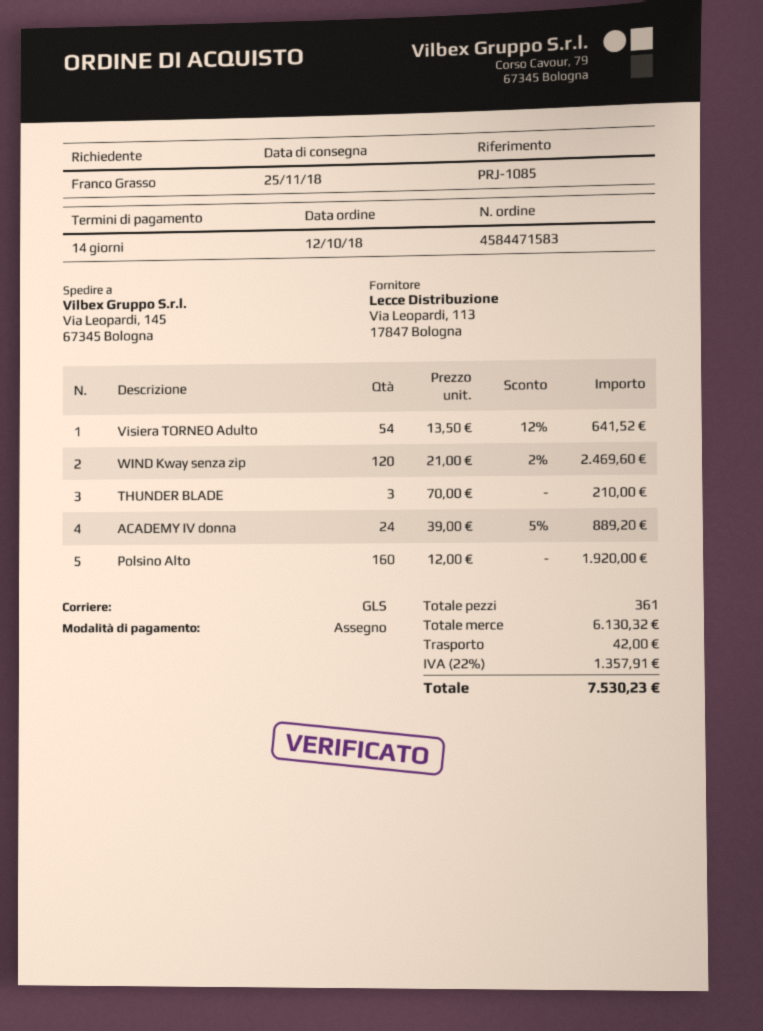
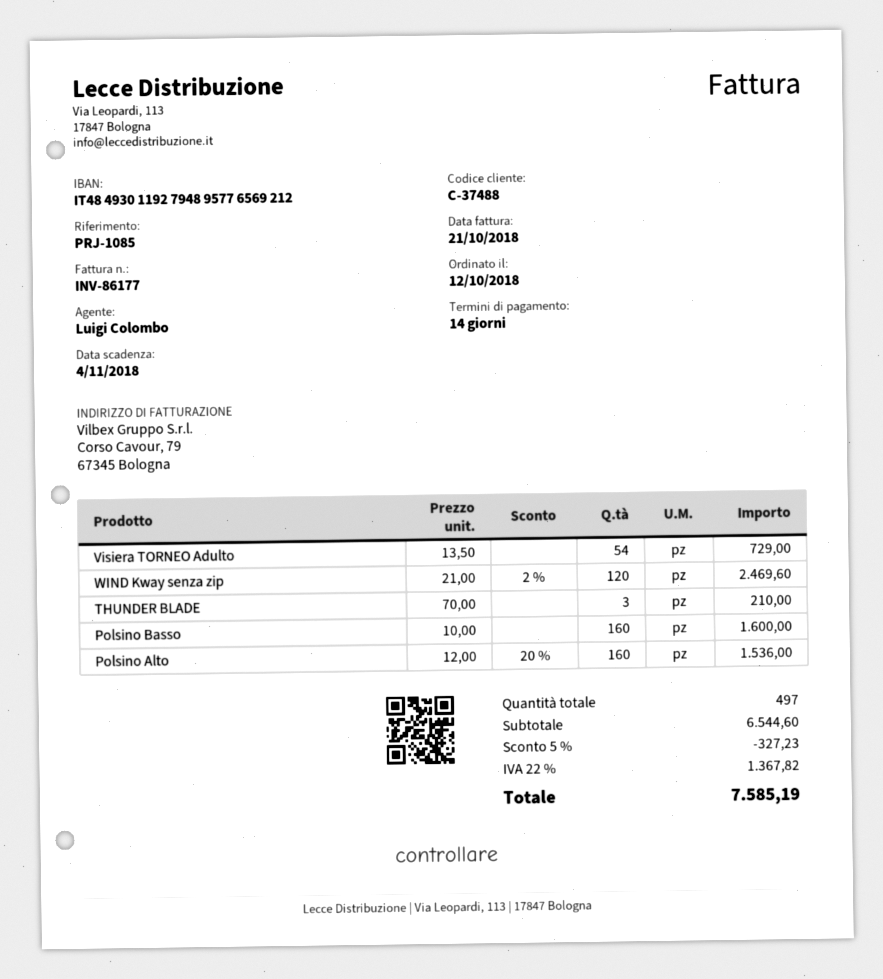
Visiera TORNEO Adulto: 54 x 13.50 - 12% = 641.52 -> 54 x 13.50 = 729.00
ACADEMY IV donna: 24 x 39.00 - 5% = 889.20 -> none
Polsino Alto: 160 x 12.00 = 1920.00 -> 160 x 12.00 - 20% = 1536.00
Polsino Basso: none -> 160 x 10.00 = 1600.00
total quantity: 361 -> 497
subtotal: 6130.32 -> 6544.60
discount: none -> 5% = 327.23
shipping: 42.00 -> none
tax: 22% = 1357.91 -> 22% = 1367.82
total: 7530.23 -> 7585.19

